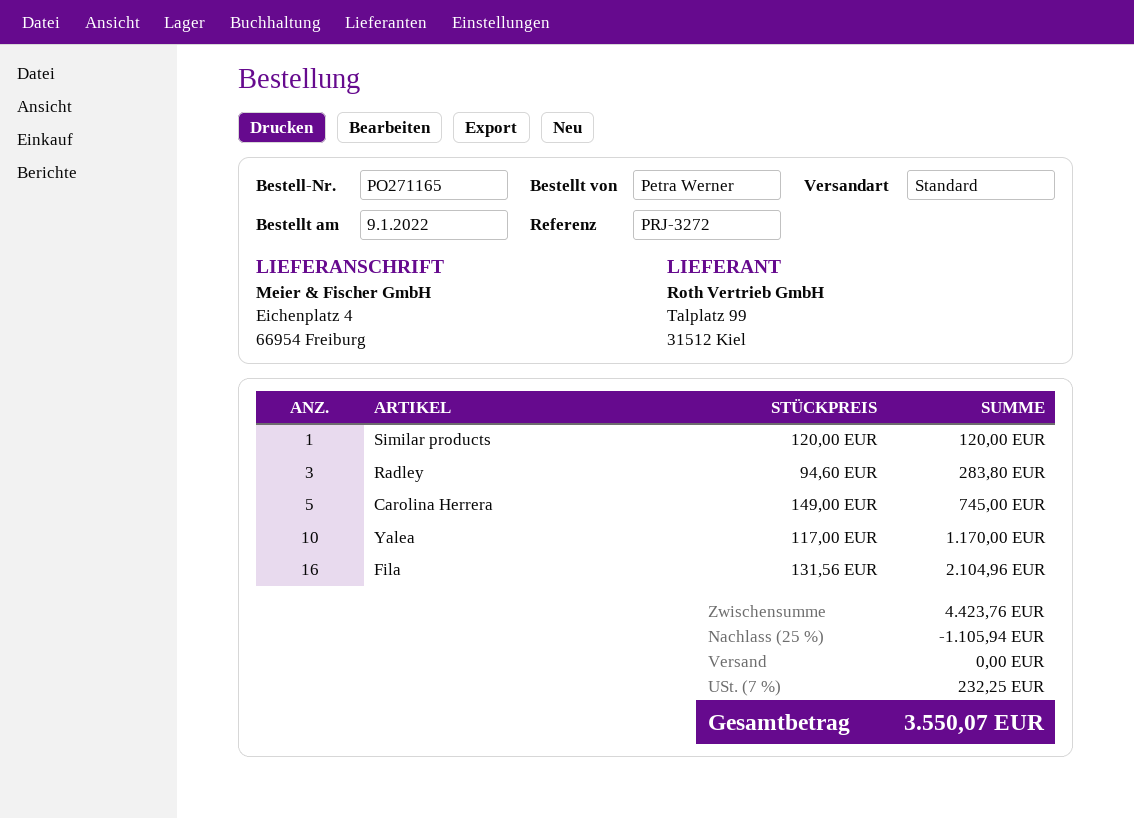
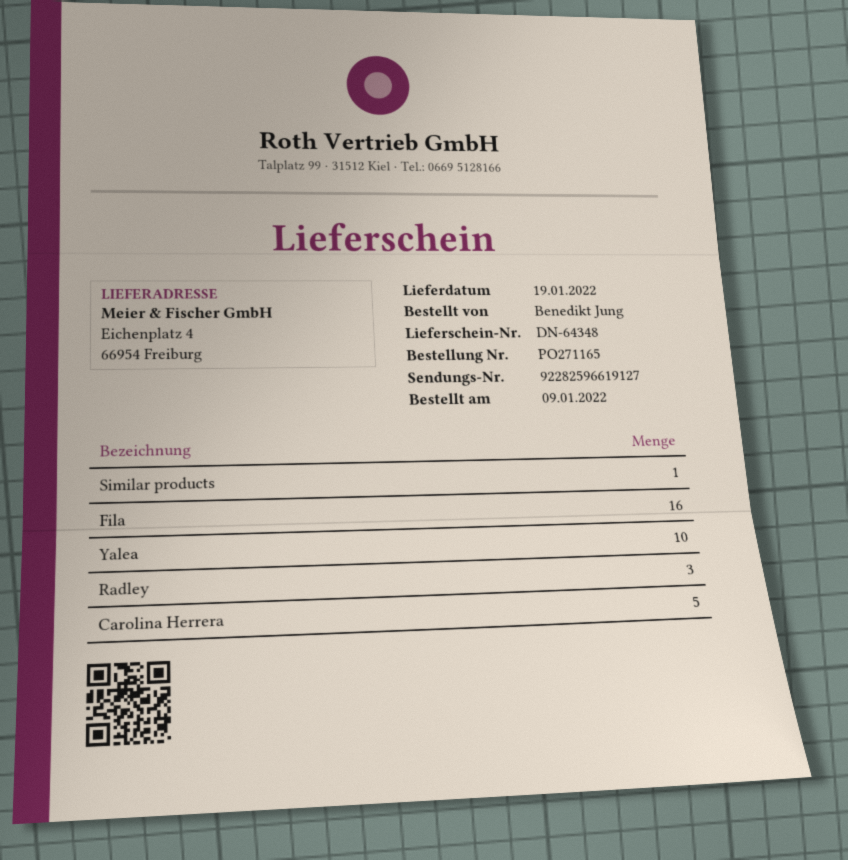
ordered by: Petra Werner -> Benedikt Jung

